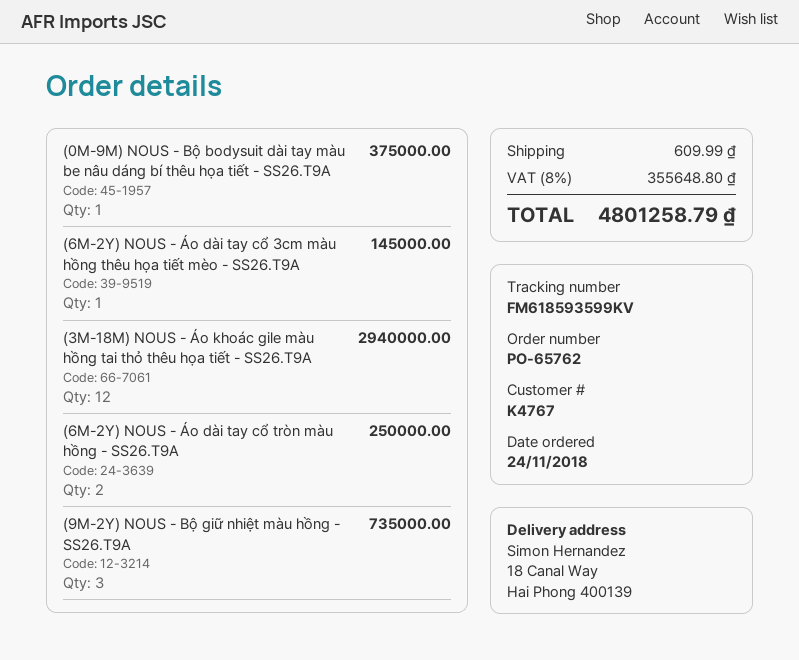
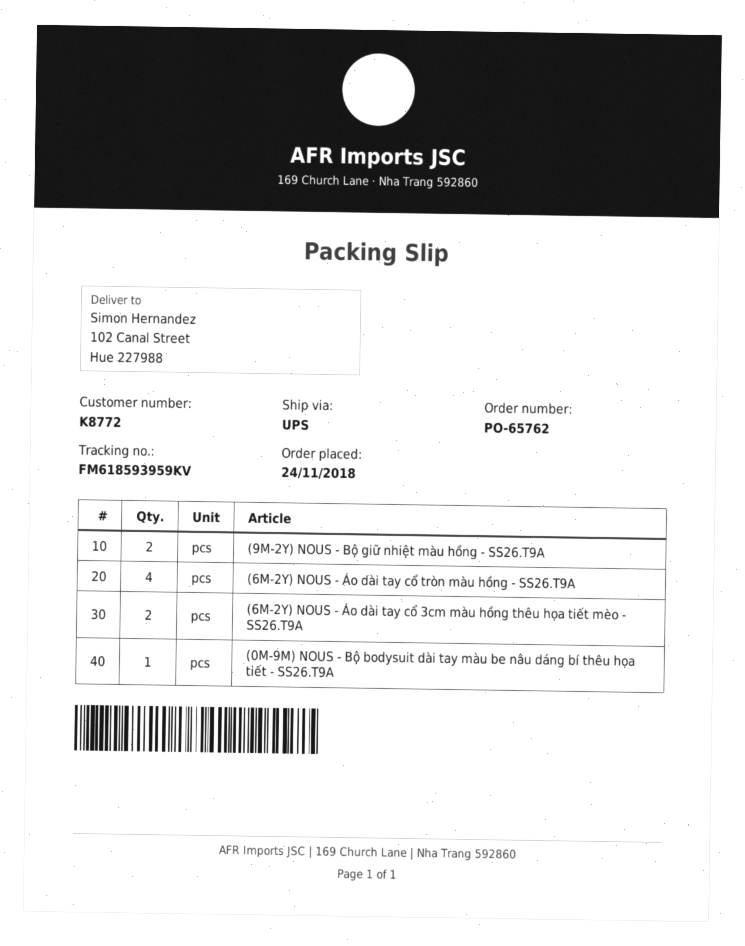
customer number: K4767 -> K8772
tracking number: FM618593599KV -> FM618593959KV
ship to: 18 Canal Way, Hai Phong 400139 -> 102 Canal Street, Hue 227988
(6M-2Y) NOUS - Áo dài tay cổ 3cm màu hồng thêu họa tiết mèo - SS26.T9A: 1 -> 2
(3M-18M) NOUS - Áo khoác gile màu hồng tai thỏ thêu họa tiết - SS26.T9A: 12 -> none
(6M-2Y) NOUS - Áo dài tay cổ tròn màu hồng - SS26.T9A: 2 -> 4
(9M-2Y) NOUS - Bộ giữ nhiệt màu hồng - SS26.T9A: 3 -> 2

